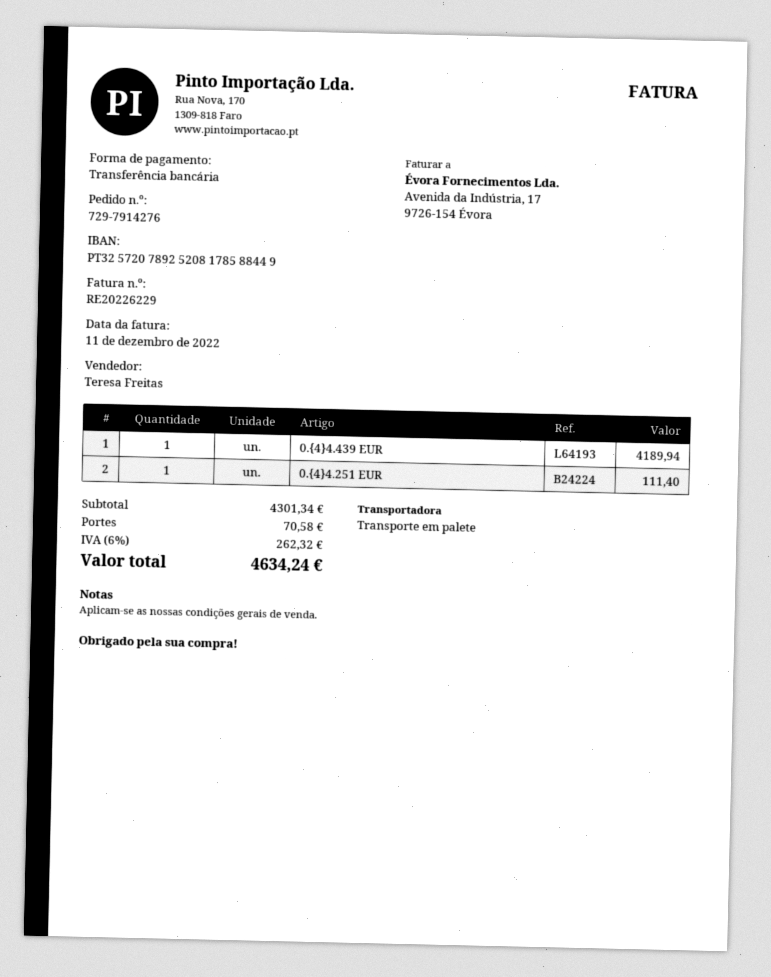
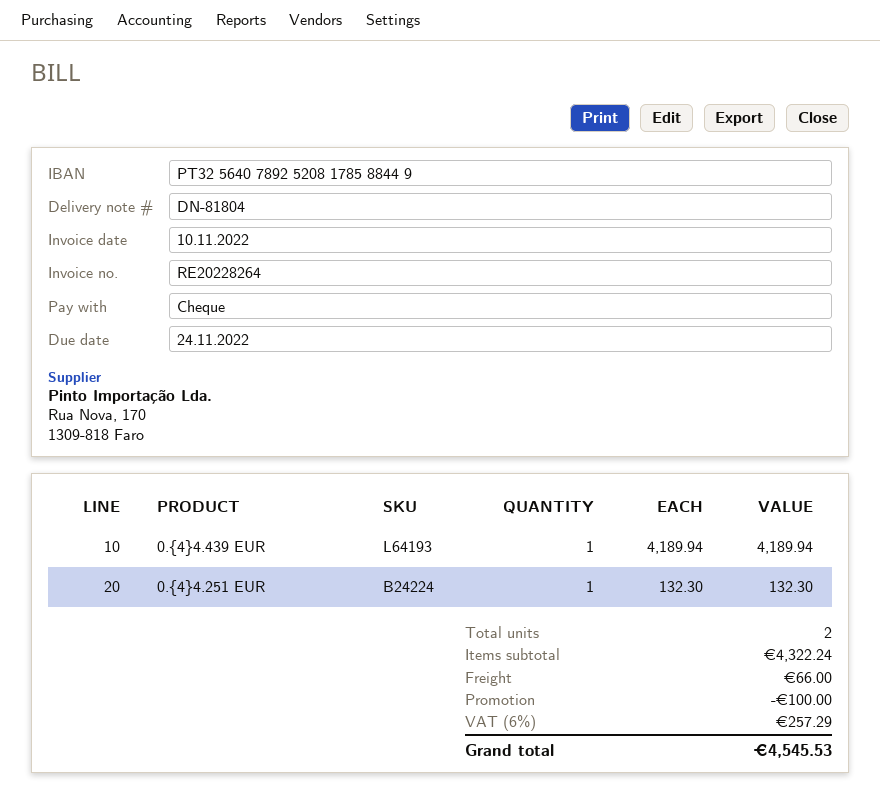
invoice number: RE20226229 -> RE20228264
invoice date: 2022-12-11 -> 2022-11-10
payment method: bank transfer -> cheque
bank account: PT32572078925208178588449 -> PT32564078925208178588449
0.{4}4.251 EUR: 1 for 111.40 -> 1 for 132.30
subtotal: 4301.34 -> 4322.24
discount: none -> 100.00
shipping: 70.58 -> 66.00
tax: 6% = 262.32 -> 6% = 257.29
total: 4634.24 -> 4545.53

